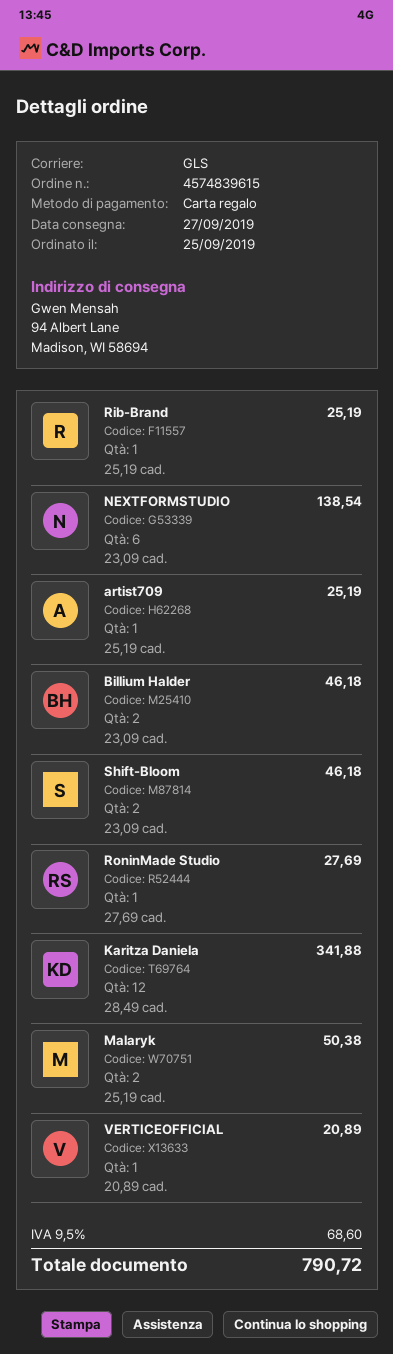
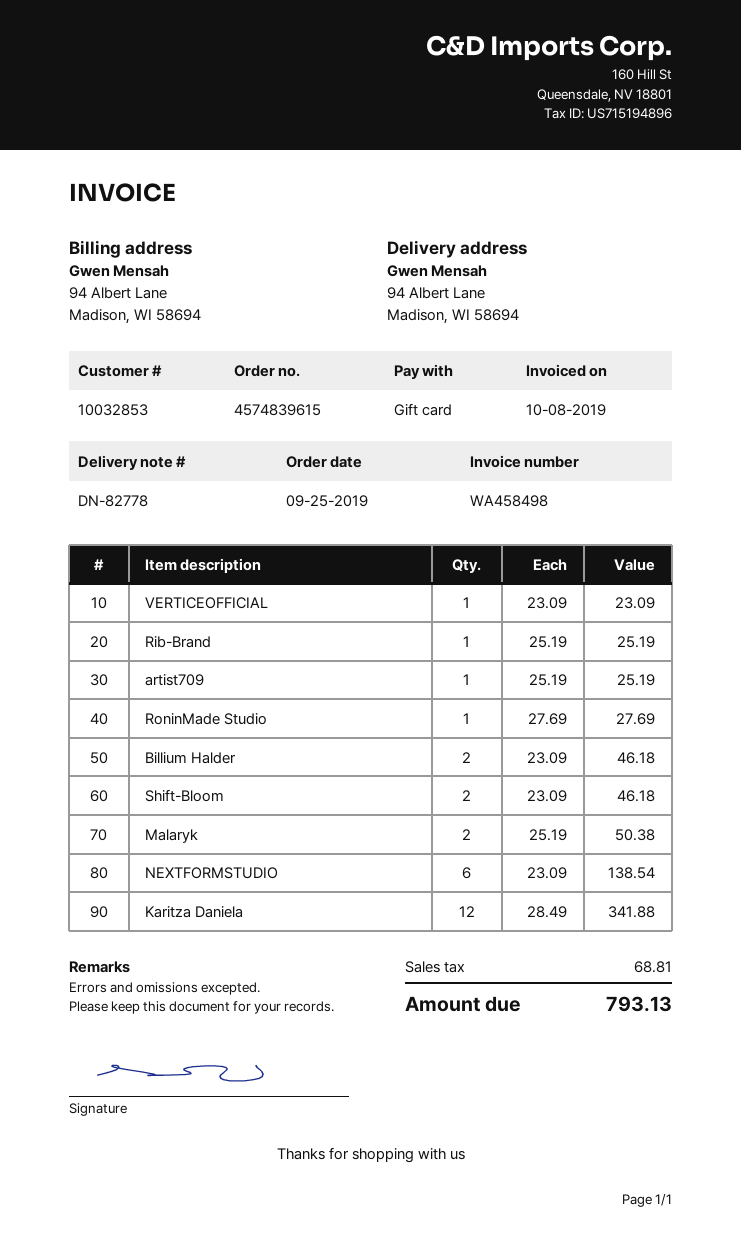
VERTICEOFFICIAL: 1 x 20.89 = 20.89 -> 1 x 23.09 = 23.09
tax: 68.60 -> 68.81
total: 790.72 -> 793.13

